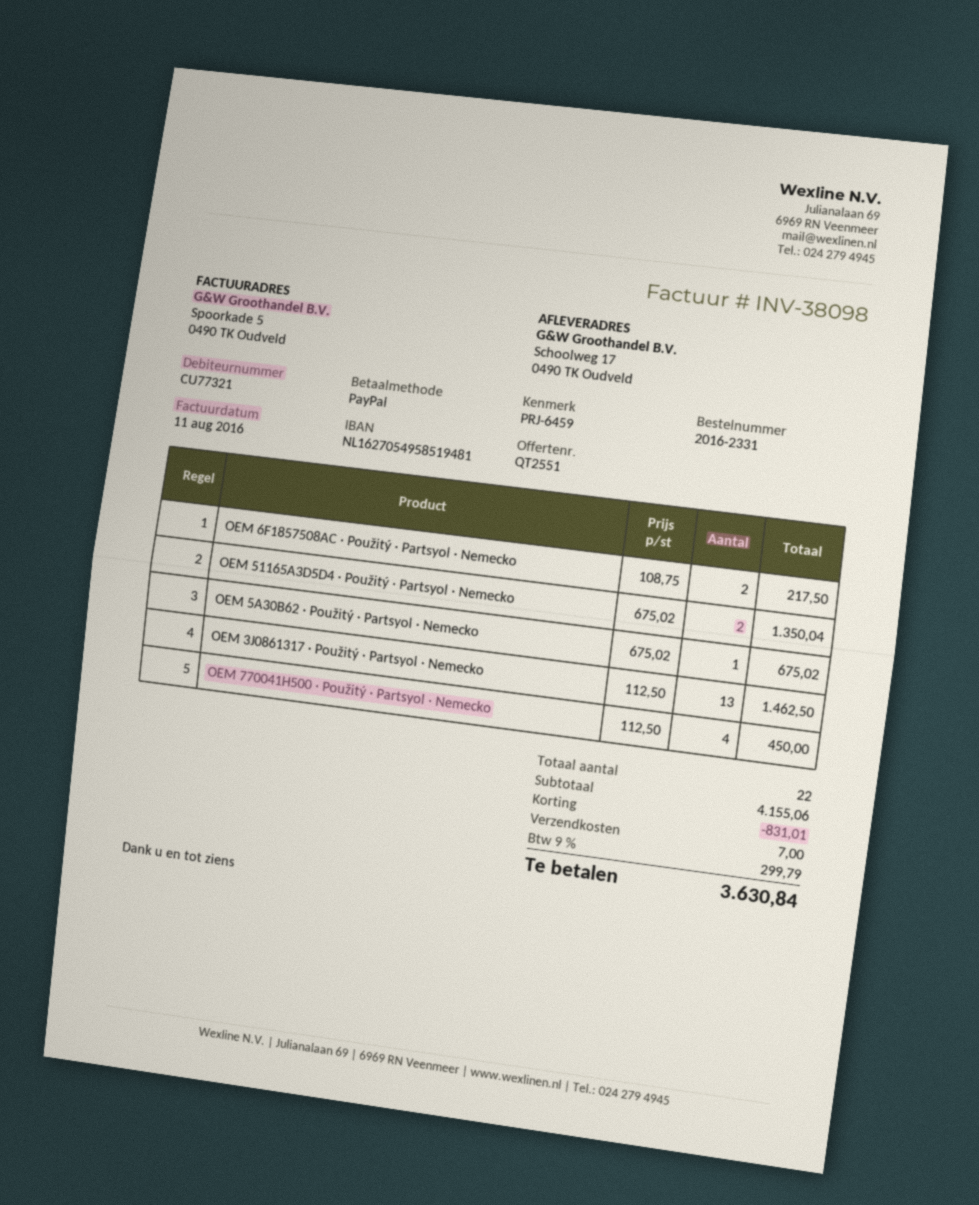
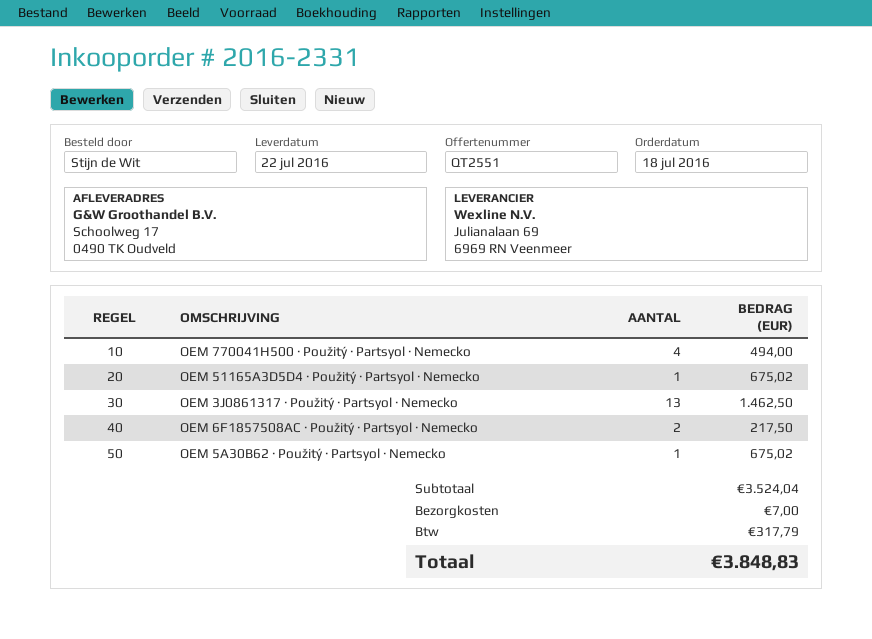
OEM 51165A3D5D4 · Použitý · Partsyol · Nemecko: 2 for 1350.04 -> 1 for 675.02
OEM 770041H500 · Použitý · Partsyol · Nemecko: 4 for 450.00 -> 4 for 494.00
subtotal: 4155.06 -> 3524.04
discount: 831.01 -> none
tax: 299.79 -> 317.79
total: 3630.84 -> 3848.83

